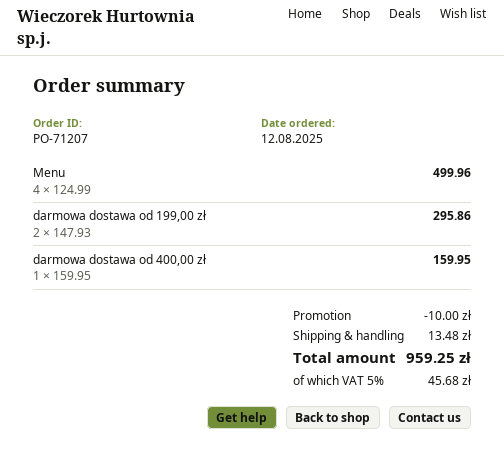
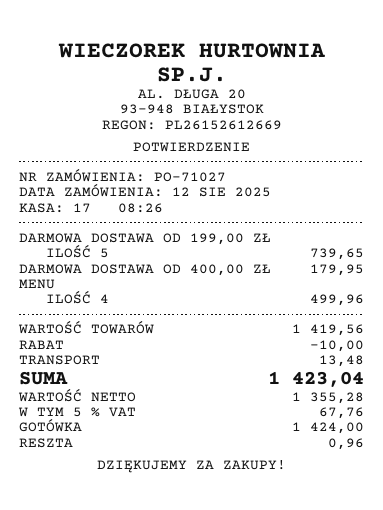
order number: PO-71207 -> PO-71027
darmowa dostawa od 199,00 zł: 2 for 295.86 -> 5 for 739.65
darmowa dostawa od 400,00 zł: 1 for 159.95 -> 1 for 179.95
tax: 5% = 45.68 -> 5% = 67.76
total: 959.25 -> 1423.04

